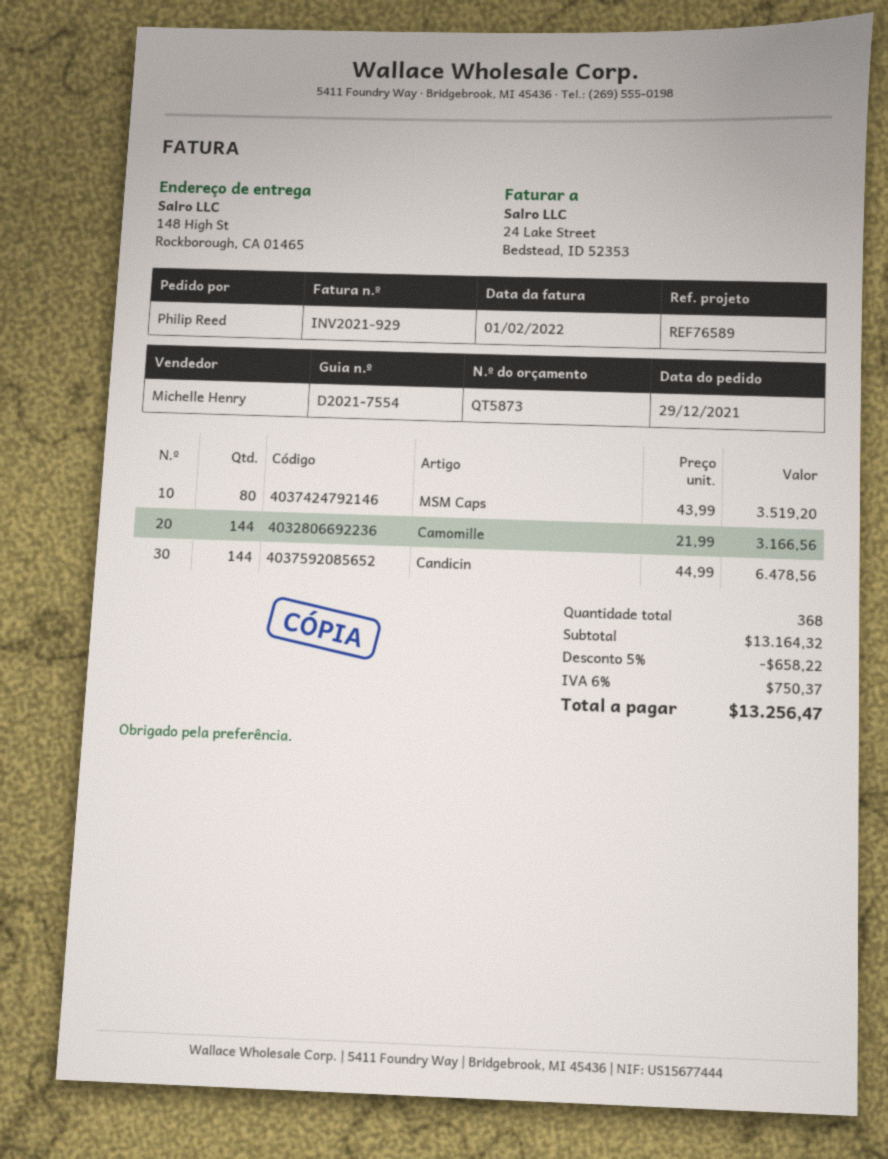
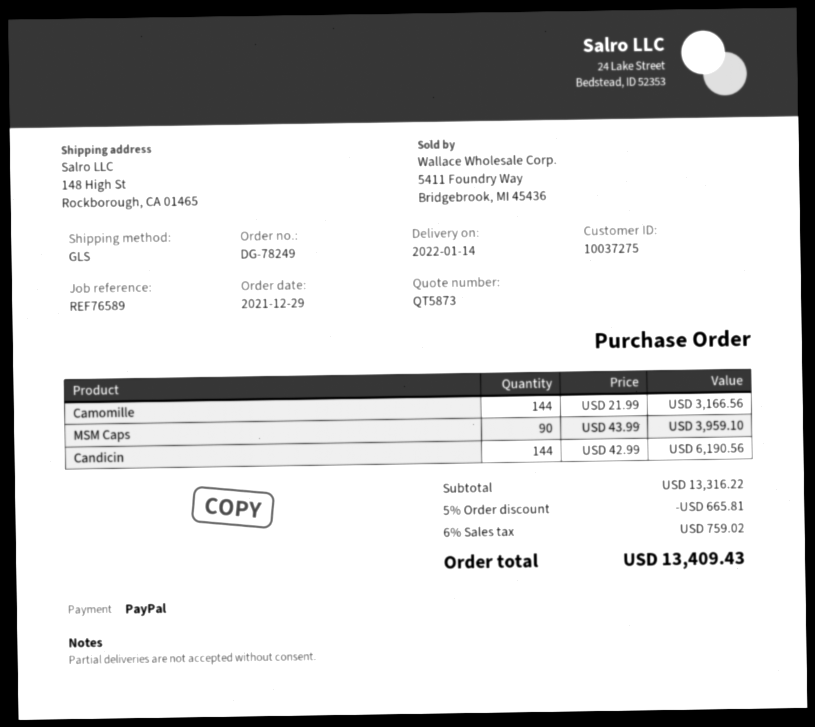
MSM Caps: 80 x 43.99 = 3519.20 -> 90 x 43.99 = 3959.10
Candicin: 144 x 44.99 = 6478.56 -> 144 x 42.99 = 6190.56
subtotal: 13164.32 -> 13316.22
discount: 5% = 658.22 -> 5% = 665.81
tax: 6% = 750.37 -> 6% = 759.02
total: 13256.47 -> 13409.43

